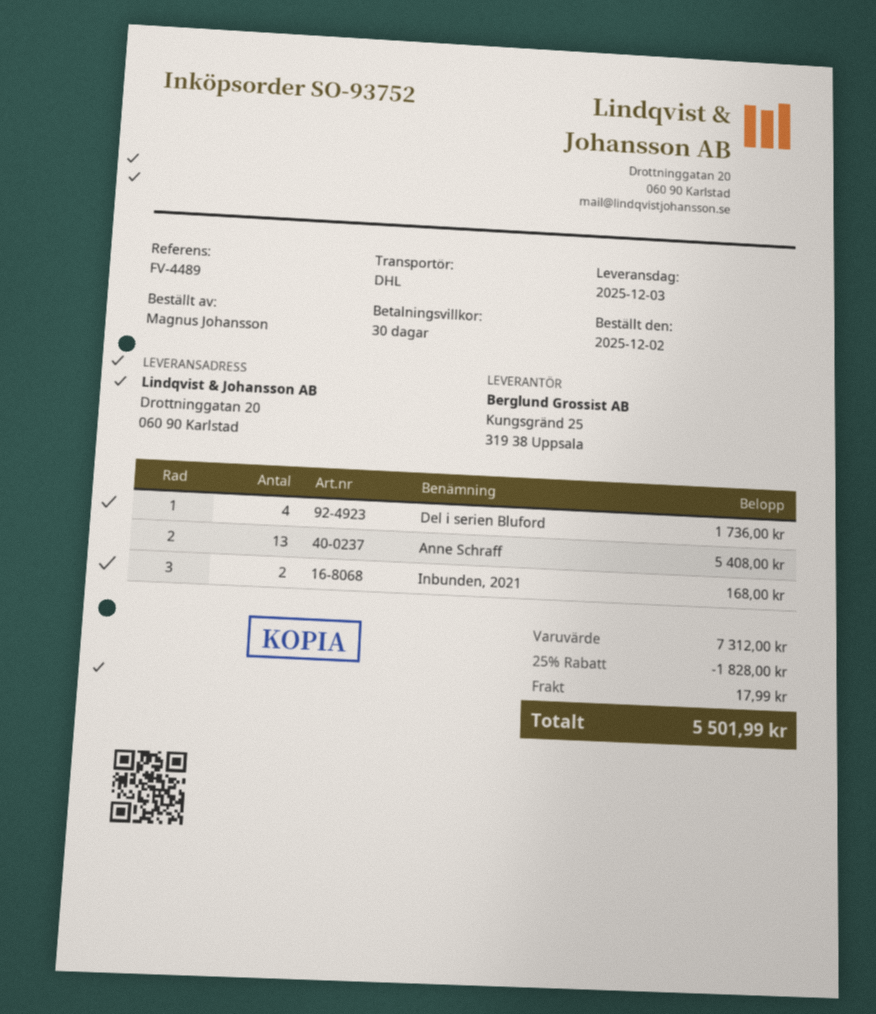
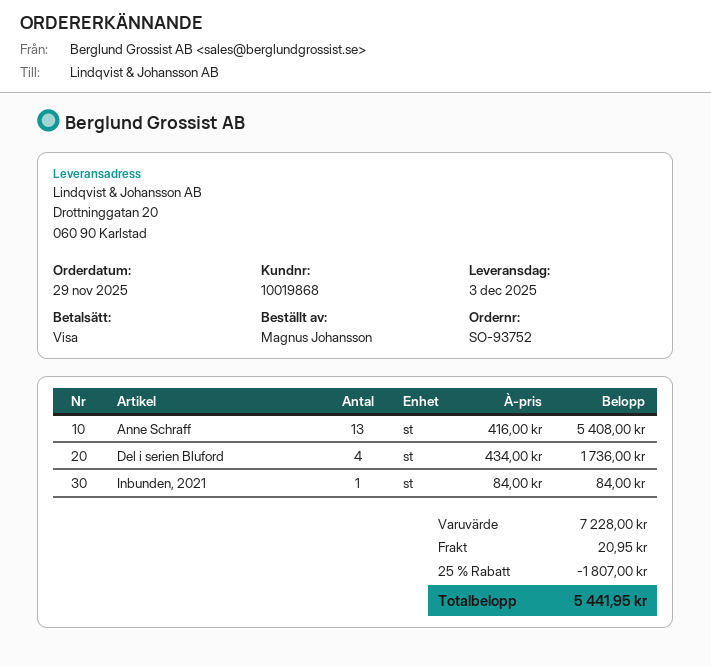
order date: 2025-12-02 -> 2025-11-29
Inbunden, 2021: 2 for 168.00 -> 1 for 84.00
subtotal: 7312.00 -> 7228.00
discount: 25% = 1828.00 -> 25% = 1807.00
shipping: 17.99 -> 20.95
total: 5501.99 -> 5441.95

